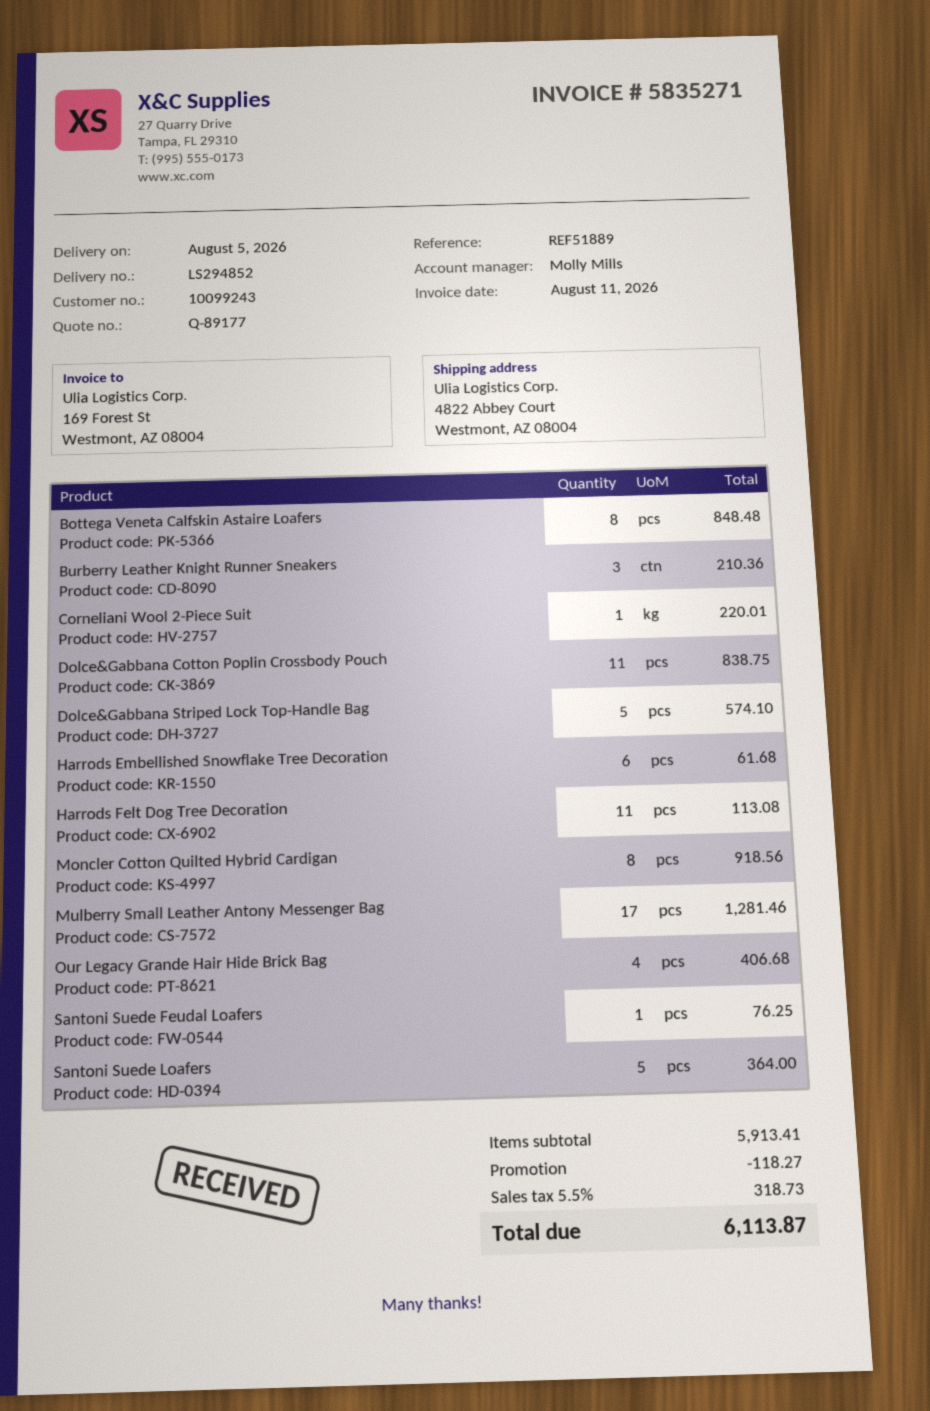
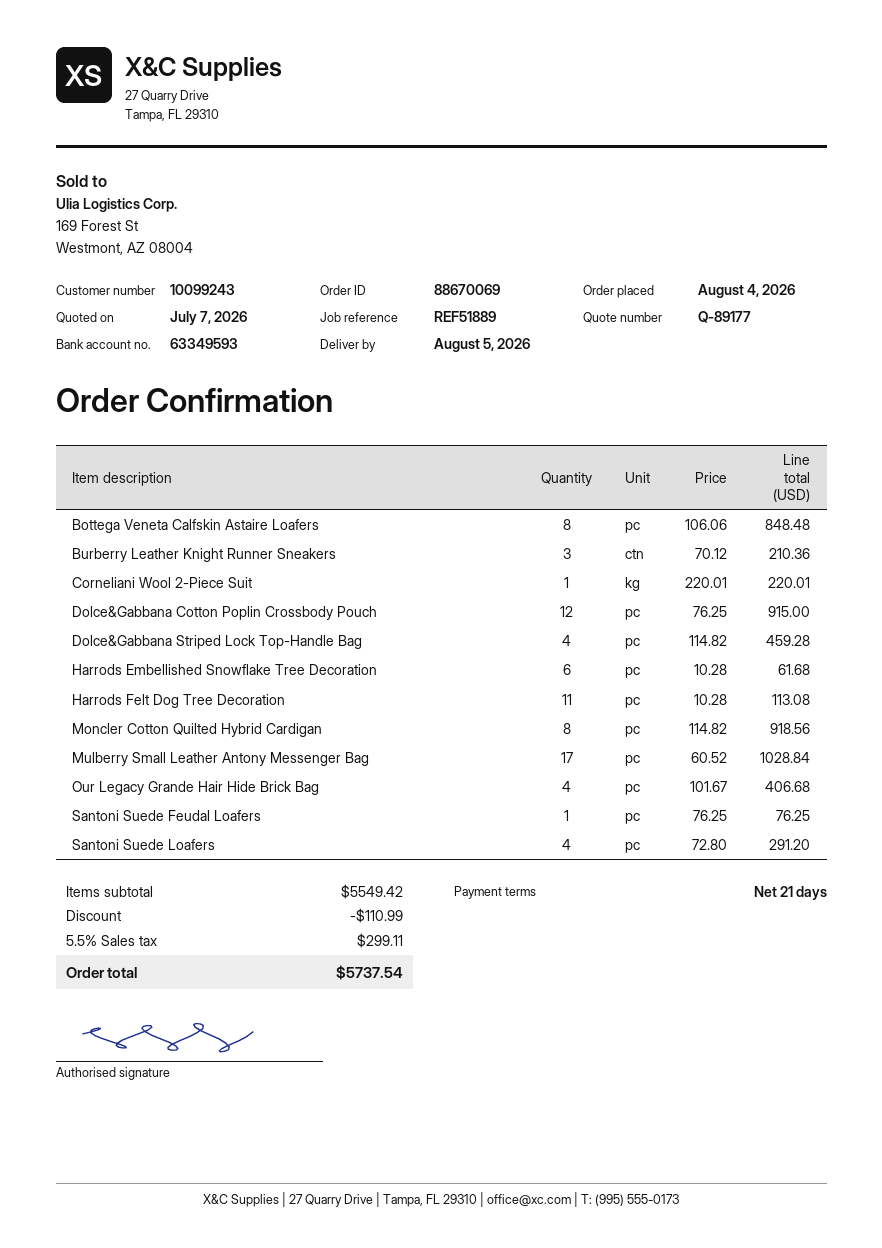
Dolce&Gabbana Cotton Poplin Crossbody Pouch: 11 for 838.75 -> 12 for 915.00
Dolce&Gabbana Striped Lock Top-Handle Bag: 5 for 574.10 -> 4 for 459.28
Mulberry Small Leather Antony Messenger Bag: 17 for 1281.46 -> 17 for 1028.84
Santoni Suede Loafers: 5 for 364.00 -> 4 for 291.20
subtotal: 5913.41 -> 5549.42
discount: 118.27 -> 110.99
tax: 5.5% = 318.73 -> 5.5% = 299.11
total: 6113.87 -> 5737.54

